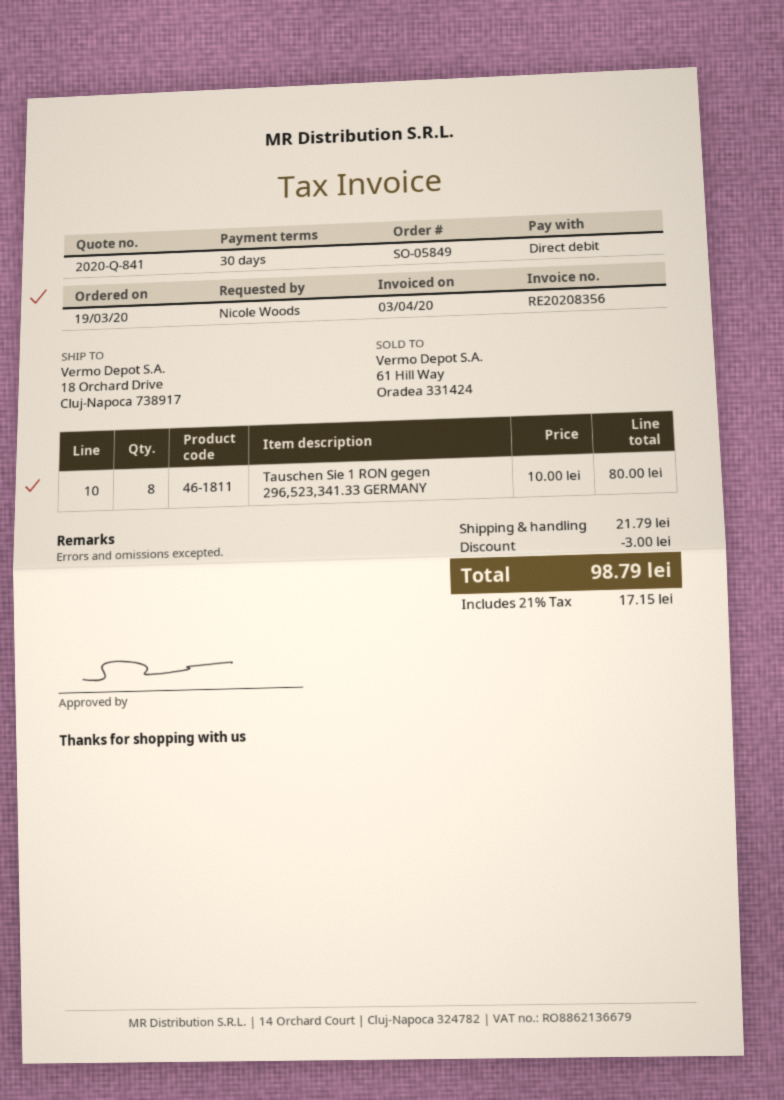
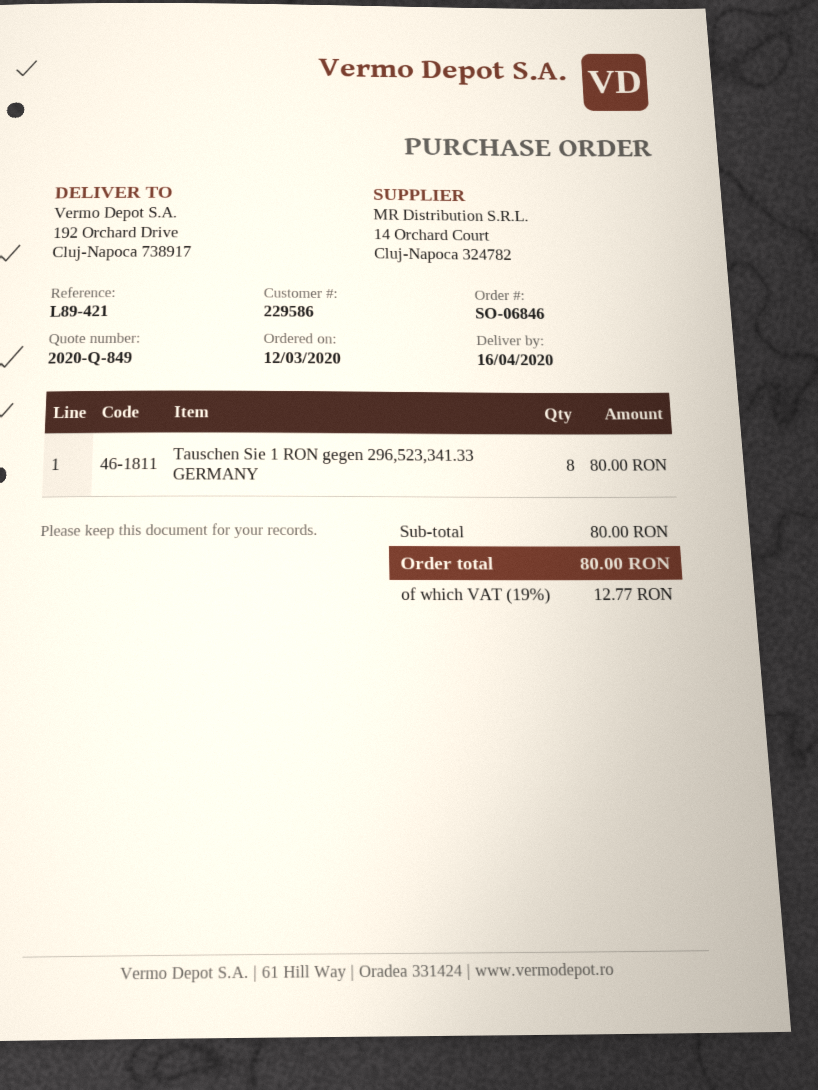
quote number: 2020-Q-841 -> 2020-Q-849
order number: SO-05849 -> SO-06846
order date: 2020-03-19 -> 2020-03-12
ship to: 18 Orchard Drive, Cluj-Napoca 738917 -> 192 Orchard Drive, Cluj-Napoca 738917
discount: 3.00 -> none
shipping: 21.79 -> none
tax: 21% = 17.15 -> 19% = 12.77
total: 98.79 -> 80.00

